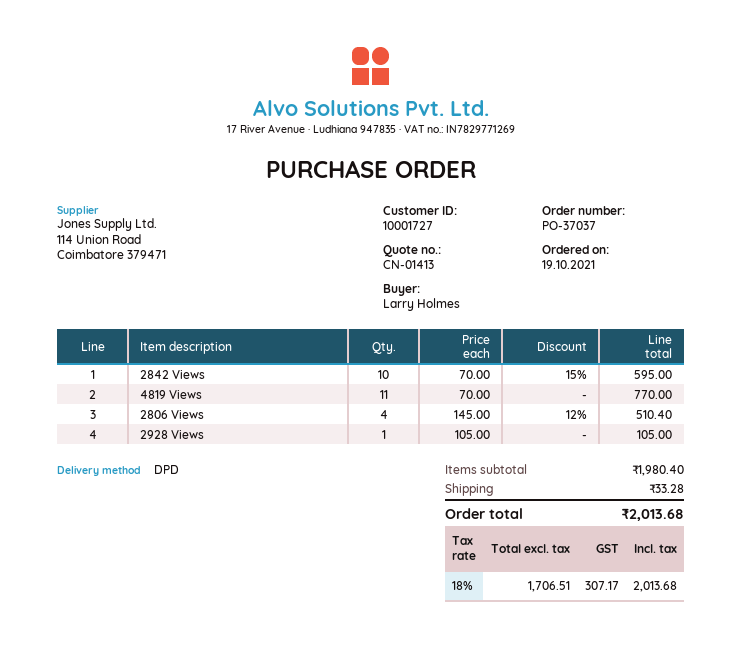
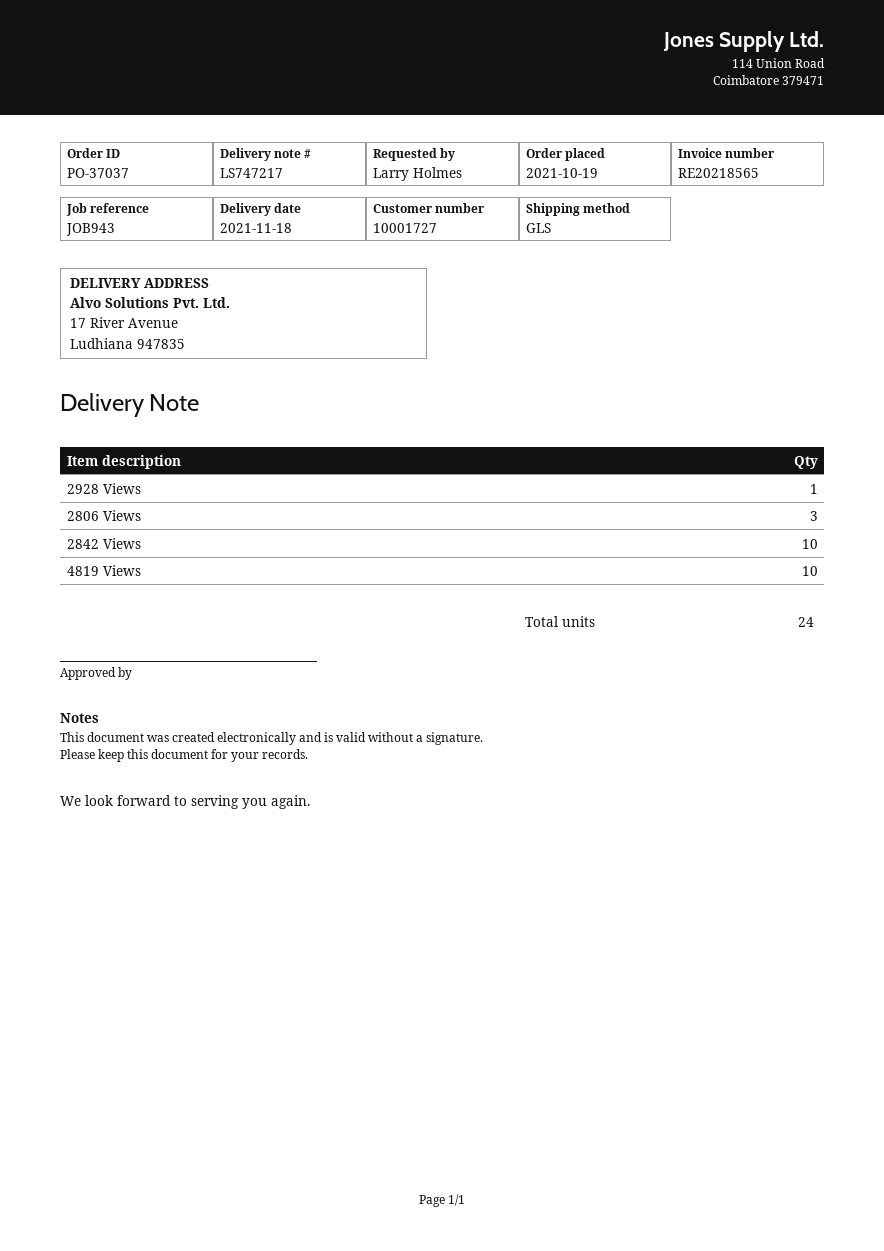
shipping method: DPD -> GLS
4819 Views: 11 -> 10
2806 Views: 4 -> 3

